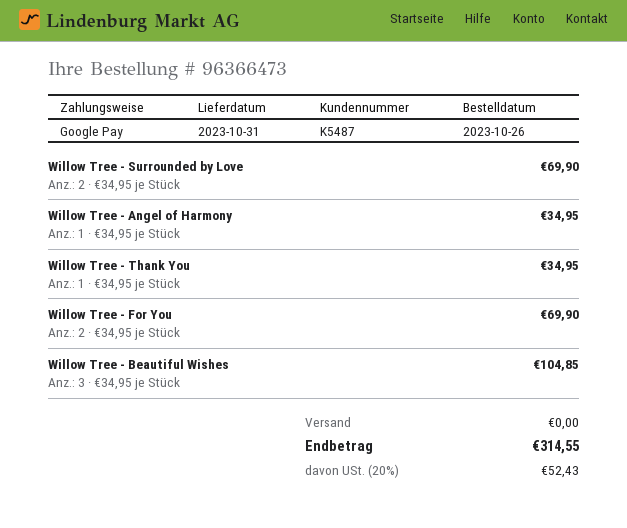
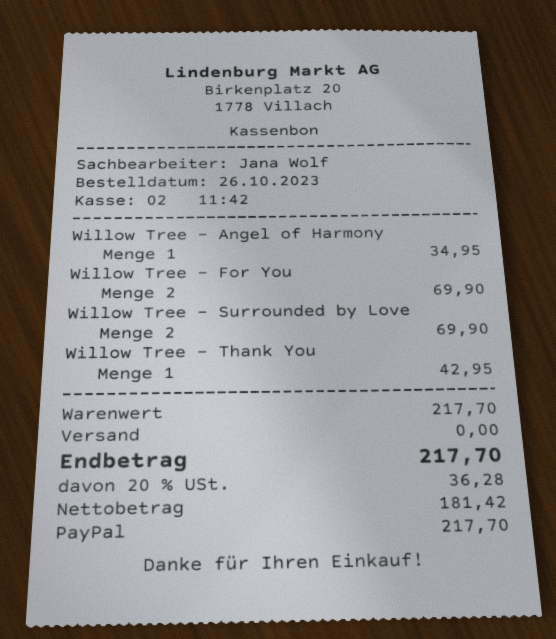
payment method: Google Pay -> PayPal
Willow Tree - Thank You: 1 for 34.95 -> 1 for 42.95
Willow Tree - Beautiful Wishes: 3 for 104.85 -> none
tax: 20% = 52.43 -> 20% = 36.28
total: 314.55 -> 217.70

